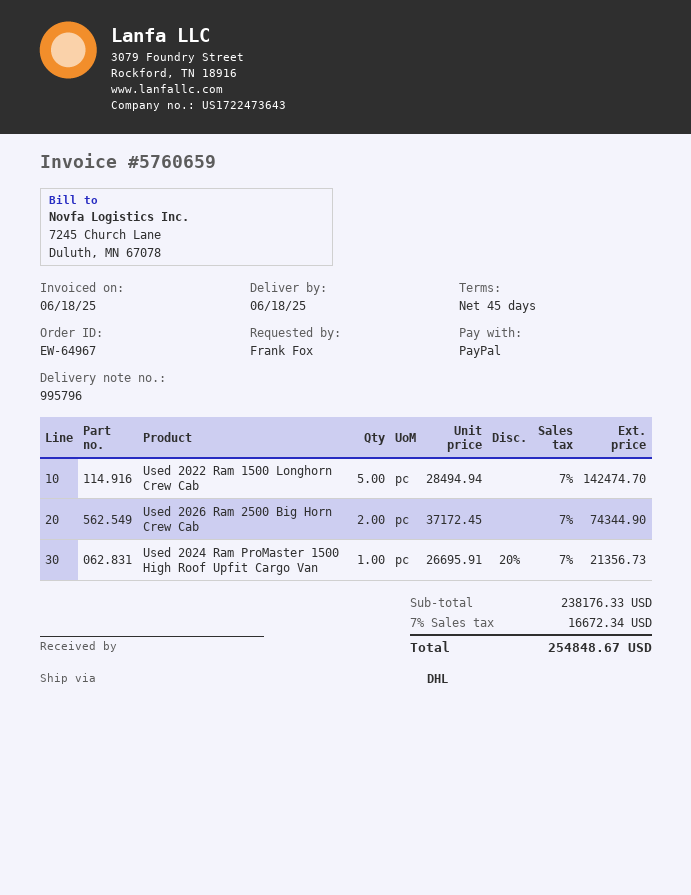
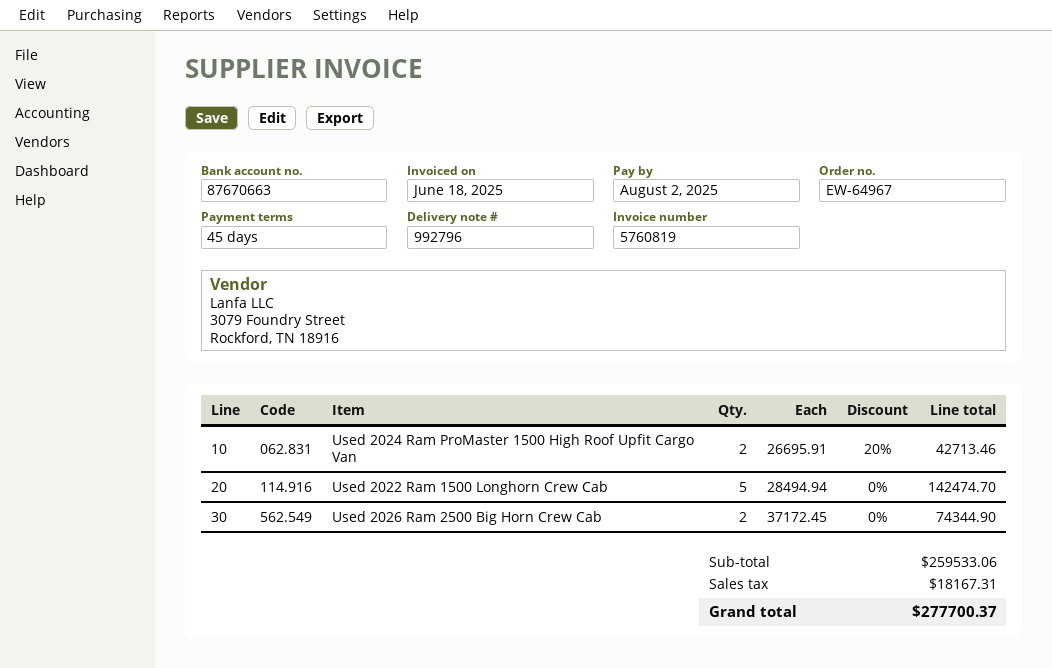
delivery note number: 995796 -> 992796
invoice number: 5760659 -> 5760819
Used 2024 Ram ProMaster 1500 High Roof Upfit Cargo Van: 1 x 26695.91 - 20% = 21356.73 -> 2 x 26695.91 - 20% = 42713.46
subtotal: 238176.33 -> 259533.06
tax: 16672.34 -> 18167.31
total: 254848.67 -> 277700.37

